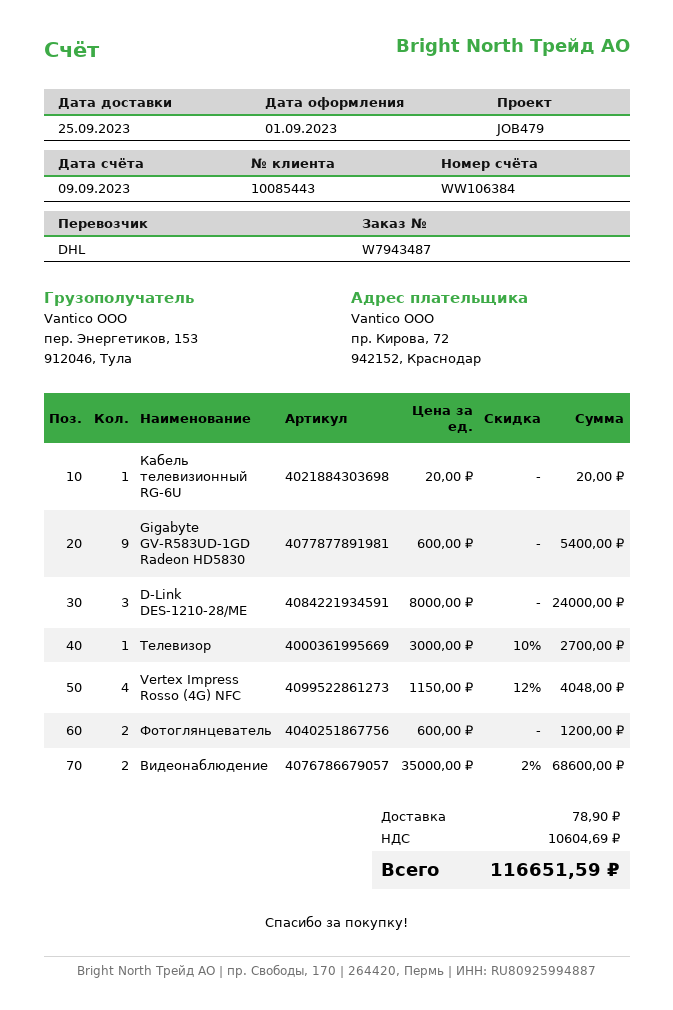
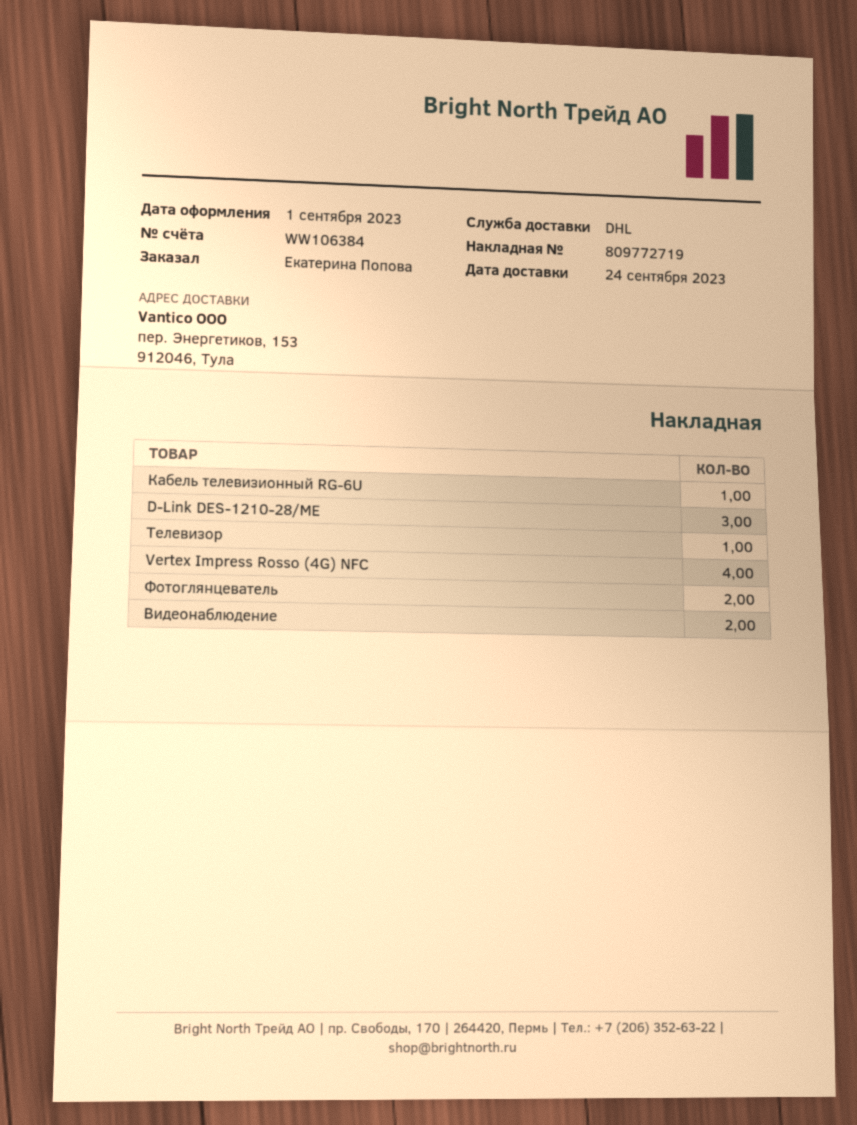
delivery date: 2023-09-25 -> 2023-09-24
Gigabyte GV-R583UD-1GD Radeon HD5830: 9 -> none

